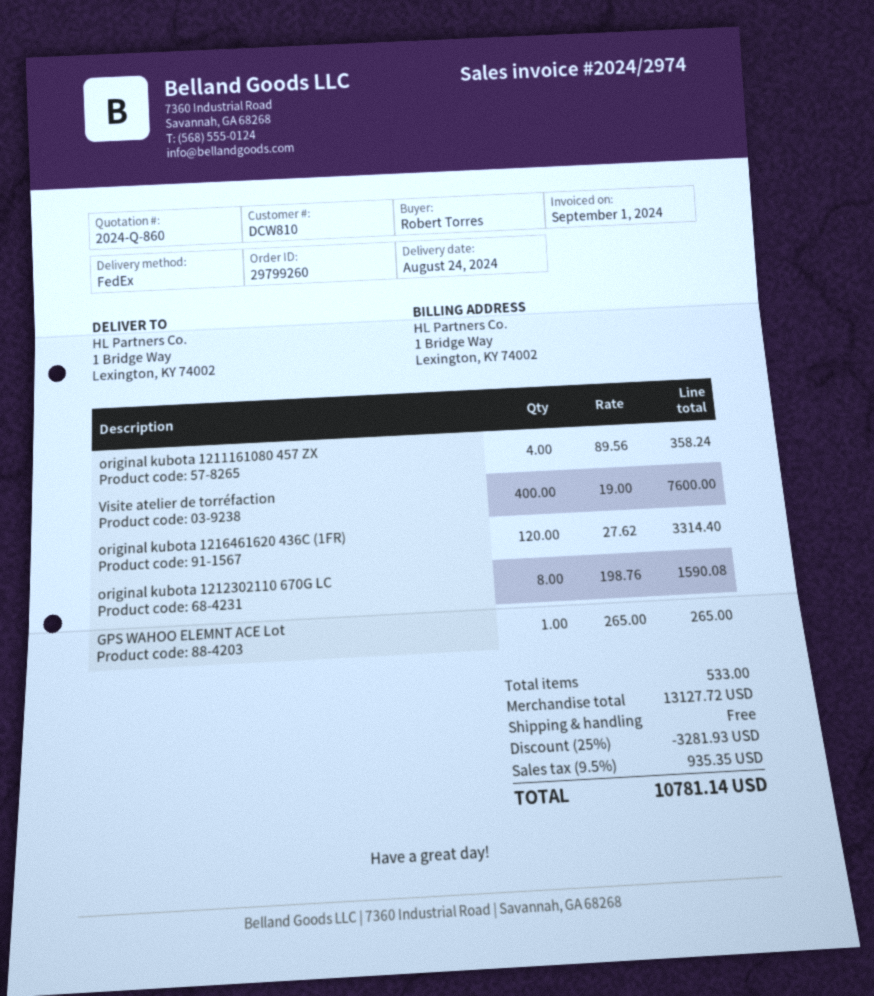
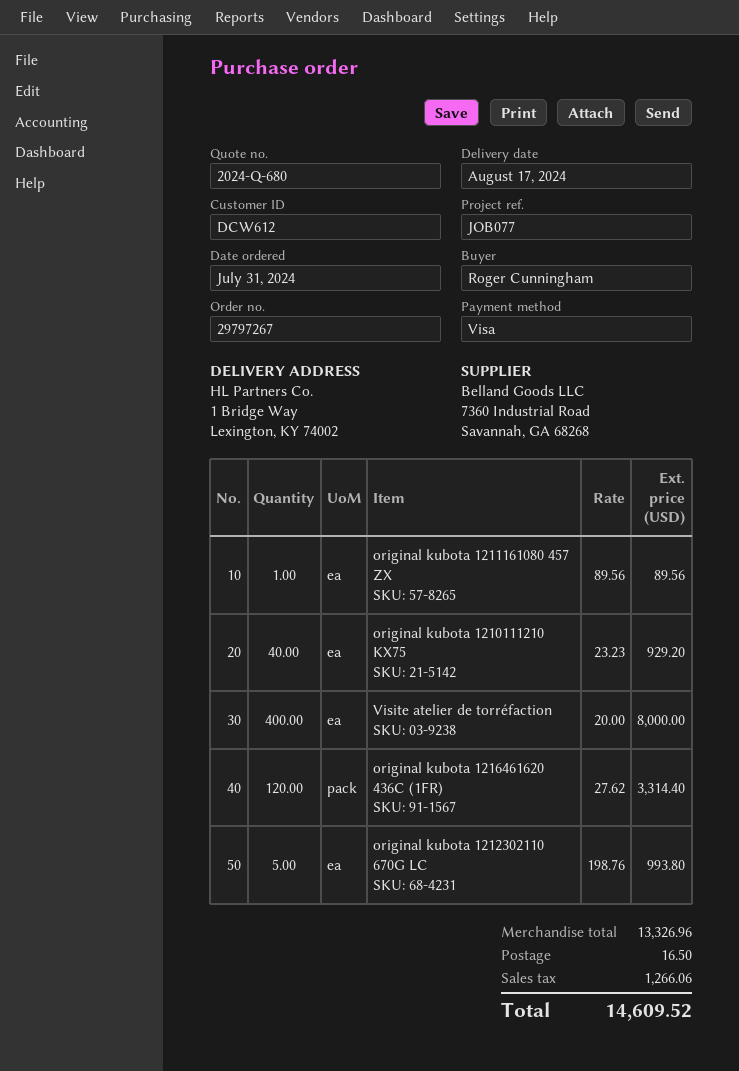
quote number: 2024-Q-860 -> 2024-Q-680
order number: 29799260 -> 29797267
delivery date: 2024-08-24 -> 2024-08-17
customer number: DCW810 -> DCW612
ordered by: Robert Torres -> Roger Cunningham
original kubota 1211161080 457 ZX: 4 x 89.56 = 358.24 -> 1 x 89.56 = 89.56
Visite atelier de torréfaction: 400 x 19.00 = 7600.00 -> 400 x 20.00 = 8000.00
original kubota 1212302110 670G LC: 8 x 198.76 = 1590.08 -> 5 x 198.76 = 993.80
GPS WAHOO ELEMNT ACE Lot: 1 x 265.00 = 265.00 -> none
original kubota 1210111210 KX75: none -> 40 x 23.23 = 929.20
subtotal: 13127.72 -> 13326.96
discount: 25% = 3281.93 -> none
shipping: 0.00 -> 16.50
tax: 935.35 -> 1266.06
total: 10781.14 -> 14609.52

